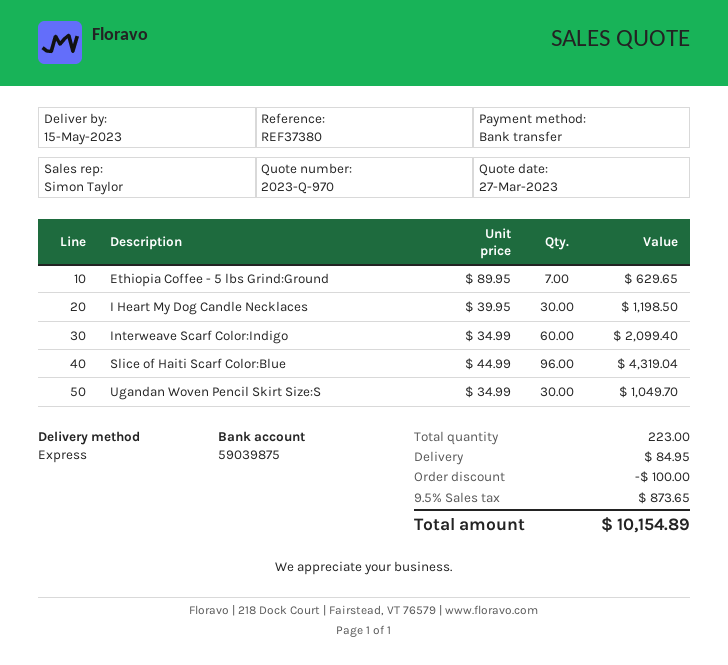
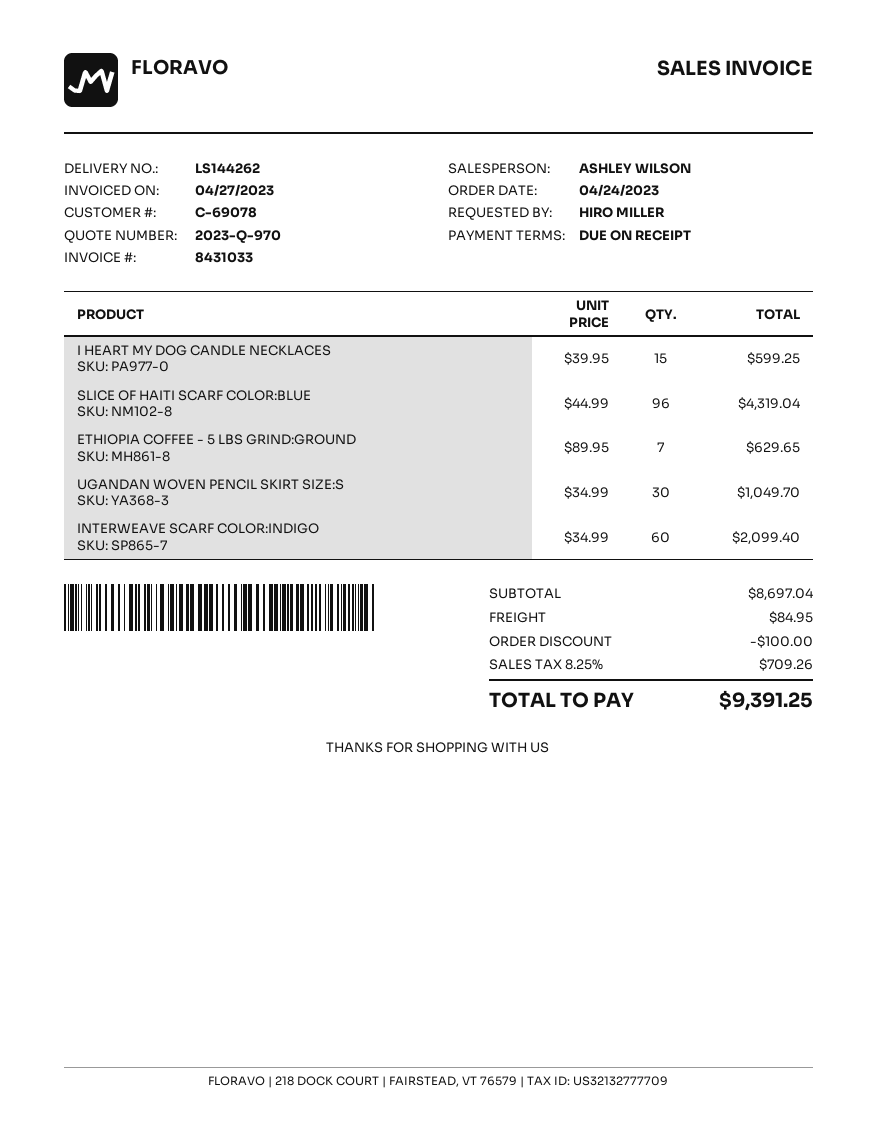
sales rep: Simon Taylor -> ASHLEY WILSON
I Heart My Dog Candle Necklaces: 30 x 39.95 = 1198.50 -> 15 x 39.95 = 599.25
tax: 9.5% = 873.65 -> 8.25% = 709.26
total: 10154.89 -> 9391.25

